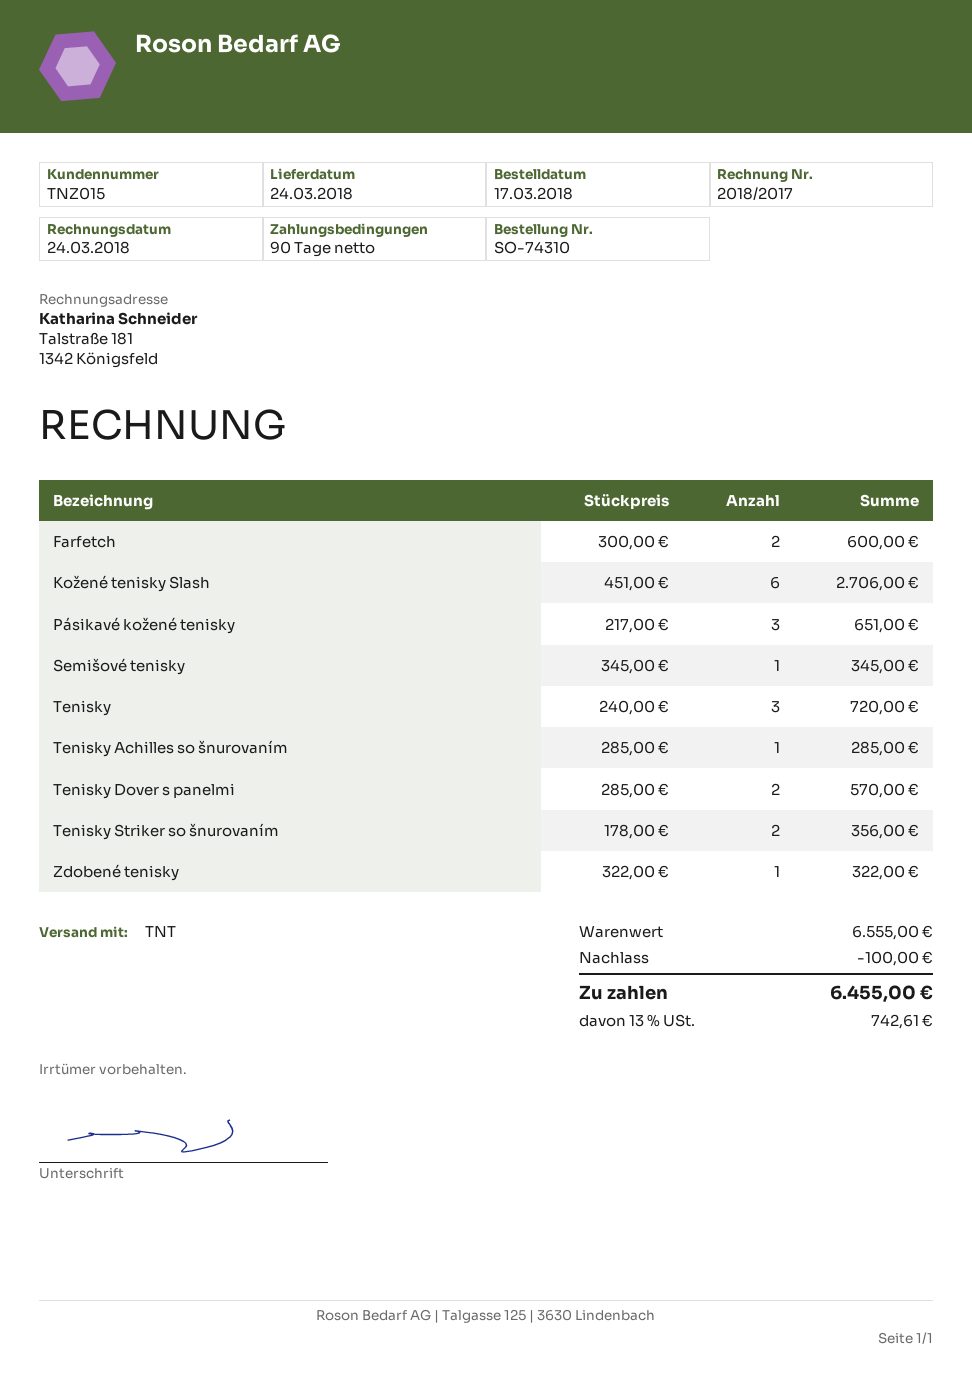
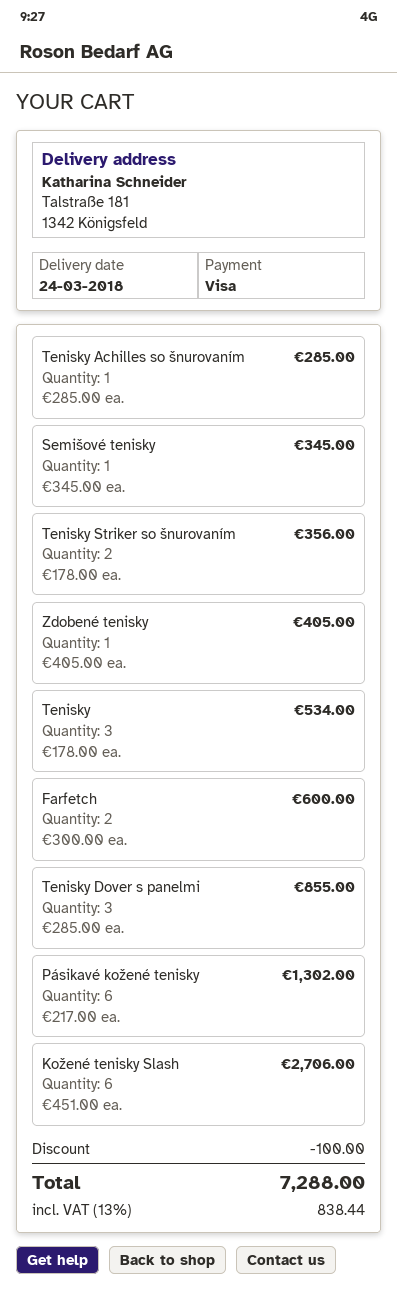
Pásikavé kožené tenisky: 3 x 217.00 = 651.00 -> 6 x 217.00 = 1302.00
Tenisky: 3 x 240.00 = 720.00 -> 3 x 178.00 = 534.00
Tenisky Dover s panelmi: 2 x 285.00 = 570.00 -> 3 x 285.00 = 855.00
Zdobené tenisky: 1 x 322.00 = 322.00 -> 1 x 405.00 = 405.00
tax: 13% = 742.61 -> 13% = 838.44
total: 6455.00 -> 7288.00

